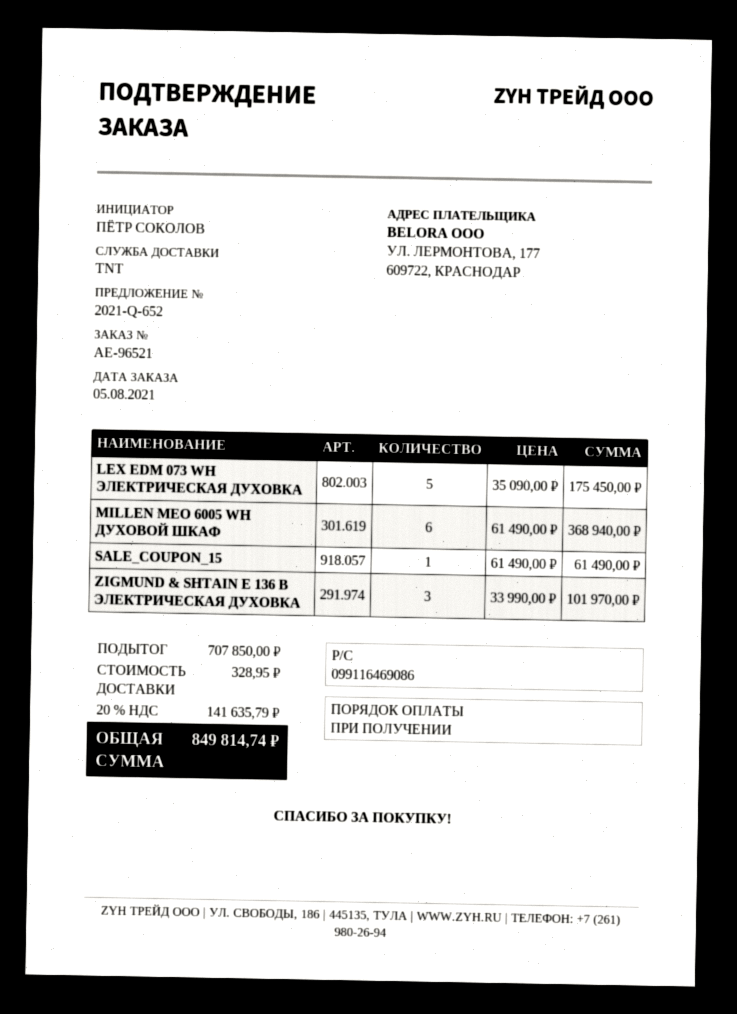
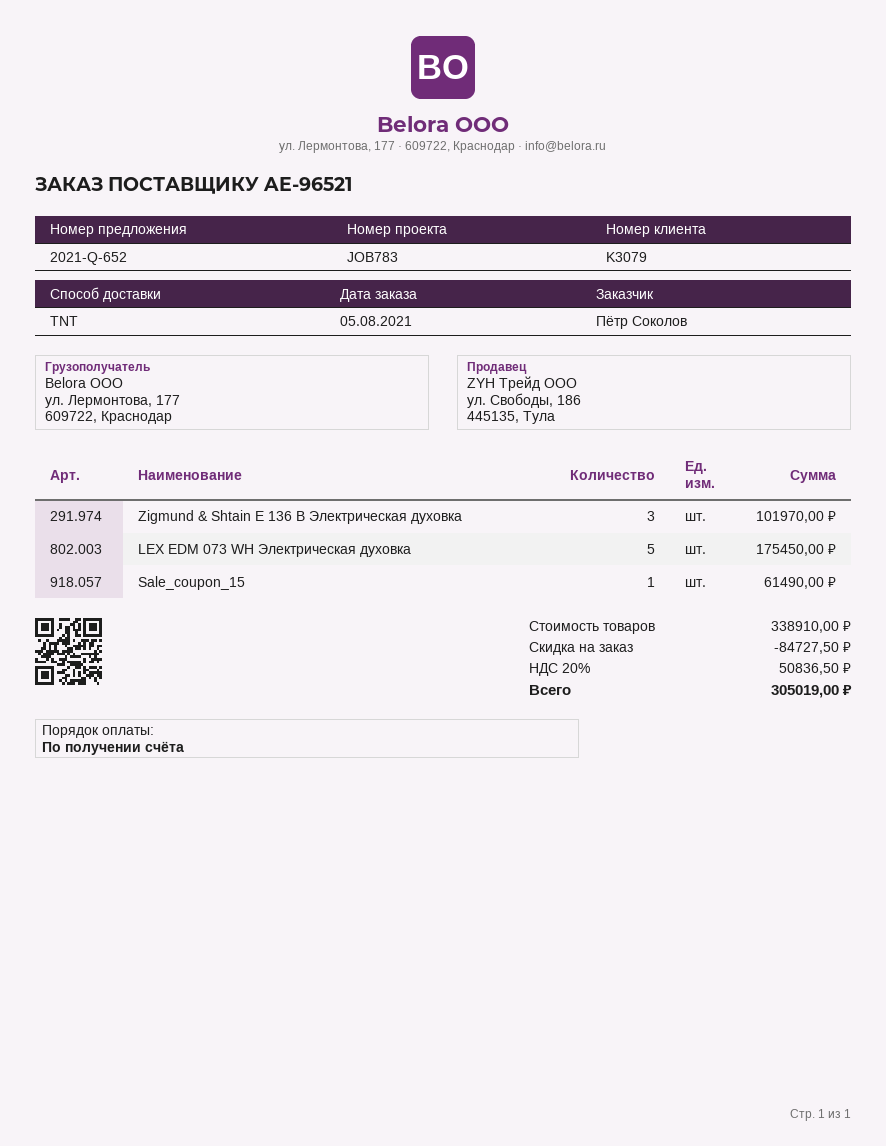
MILLEN MEO 6005 WH ДУХОВОЙ ШКАФ: 6 for 368940.00 -> none
subtotal: 707850.00 -> 338910.00
discount: none -> 84727.50
shipping: 328.95 -> none
tax: 20% = 141635.79 -> 20% = 50836.50
total: 849814.74 -> 305019.00

